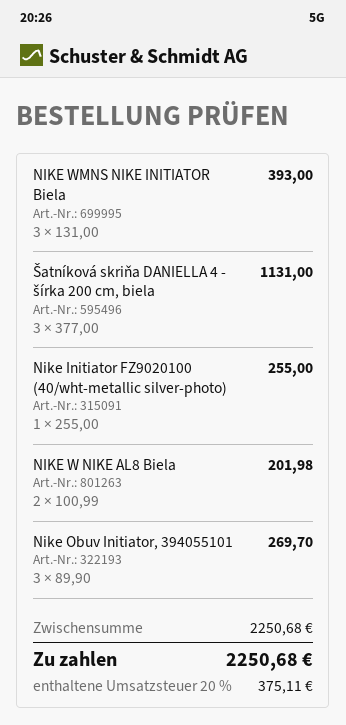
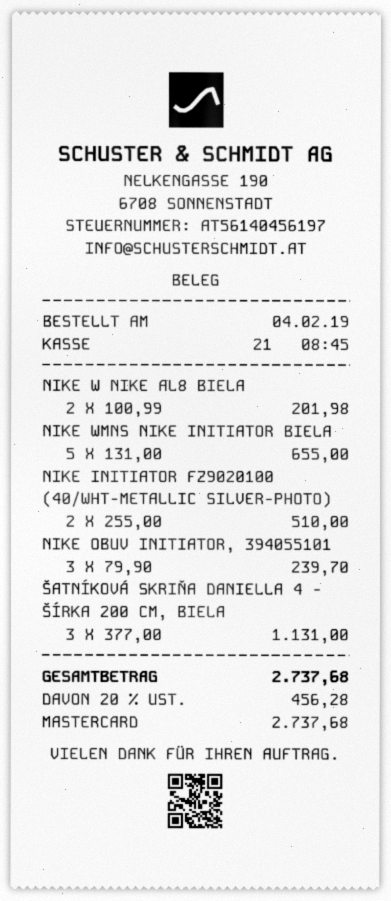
NIKE WMNS NIKE INITIATOR Biela: 3 x 131.00 = 393.00 -> 5 x 131.00 = 655.00
Nike Initiator FZ9020100 (40/wht-metallic silver-photo): 1 x 255.00 = 255.00 -> 2 x 255.00 = 510.00
Nike Obuv Initiator, 394055101: 3 x 89.90 = 269.70 -> 3 x 79.90 = 239.70
tax: 20% = 375.11 -> 20% = 456.28
total: 2250.68 -> 2737.68

